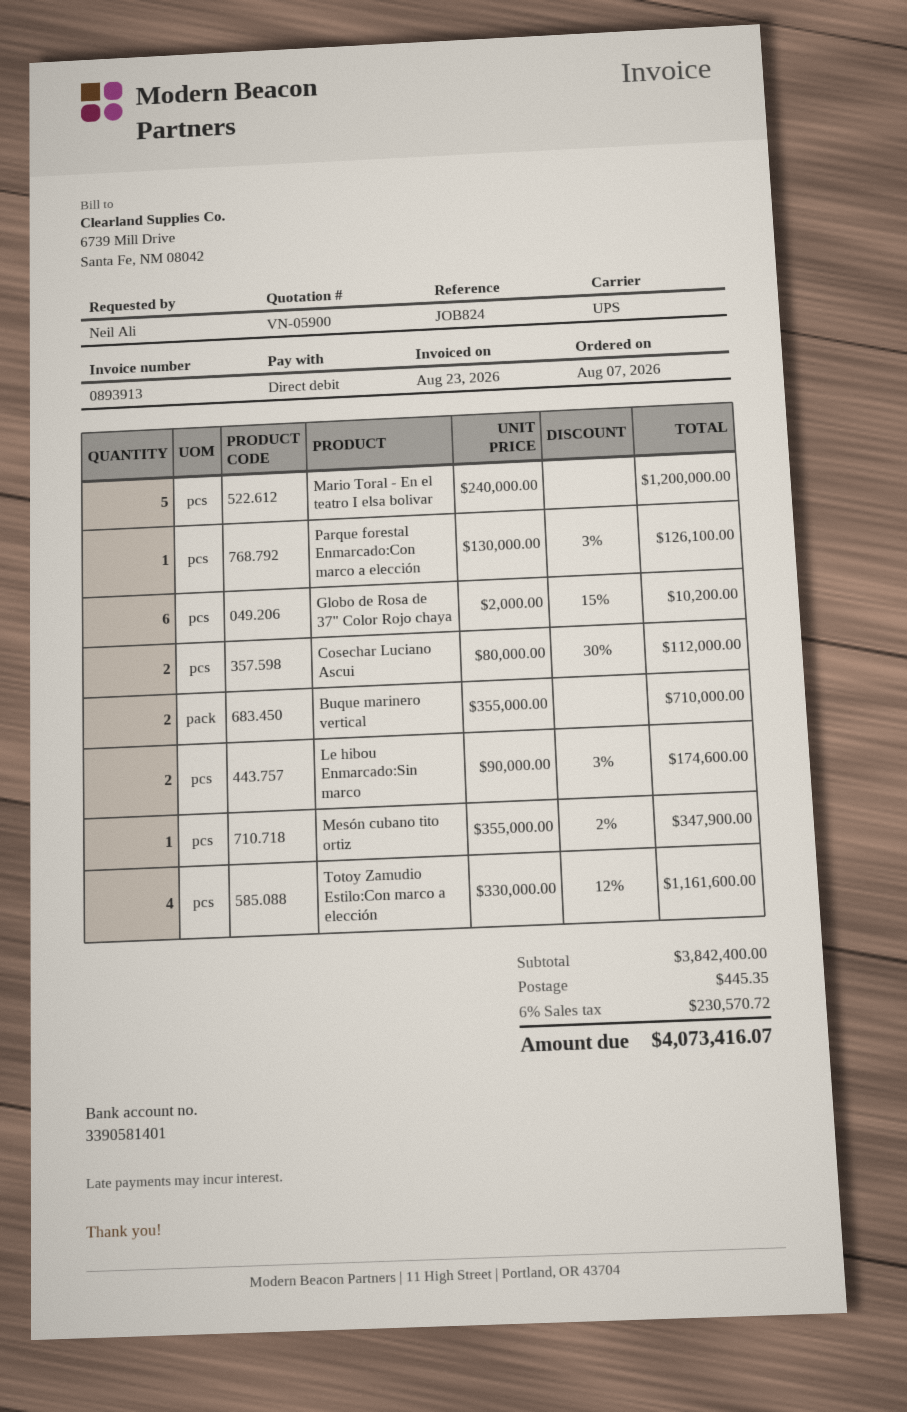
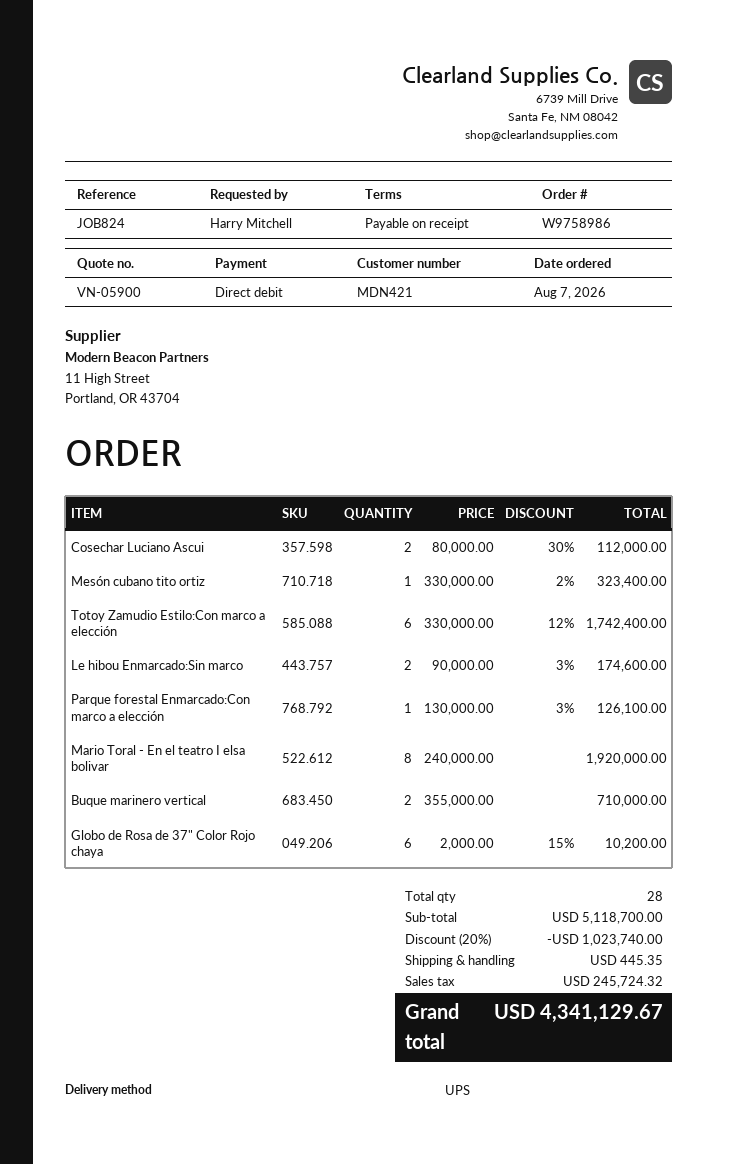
ordered by: Neil Ali -> Harry Mitchell
Mario Toral - En el teatro I elsa bolivar: 5 x 240000.00 = 1200000.00 -> 8 x 240000.00 = 1920000.00
Mesón cubano tito ortiz: 1 x 355000.00 - 2% = 347900.00 -> 1 x 330000.00 - 2% = 323400.00
Totoy Zamudio Estilo:Con marco a elección: 4 x 330000.00 - 12% = 1161600.00 -> 6 x 330000.00 - 12% = 1742400.00
subtotal: 3842400.00 -> 5118700.00
discount: none -> 20% = 1023740.00
tax: 230570.72 -> 245724.32
total: 4073416.07 -> 4341129.67

